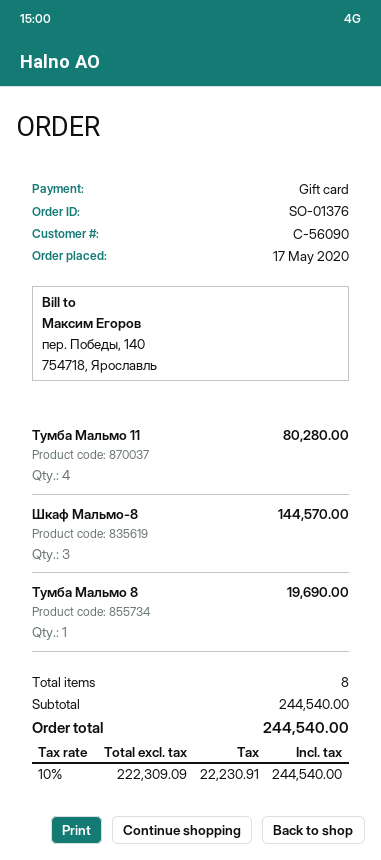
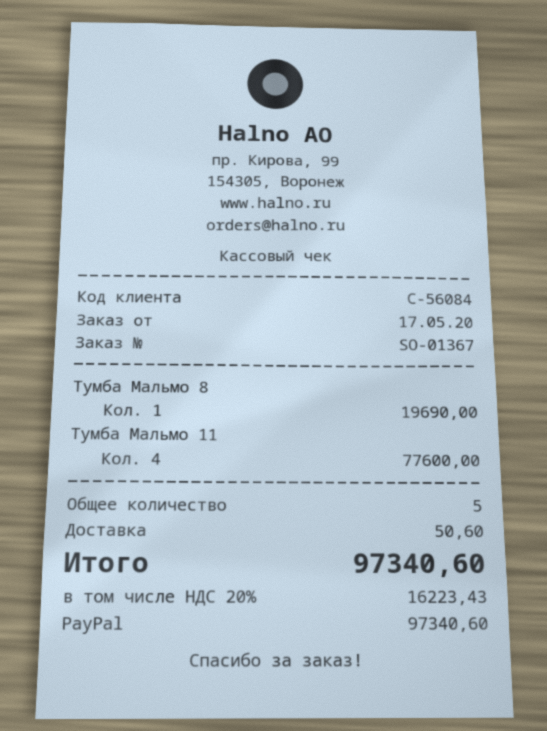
order number: SO-01376 -> SO-01367
customer number: C-56090 -> C-56084
payment method: gift card -> PayPal
Тумба Мальмо 11: 4 for 80280.00 -> 4 for 77600.00
Шкаф Мальмо-8: 3 for 144570.00 -> none
total quantity: 8 -> 5
shipping: none -> 50.60
tax: 10% = 22230.91 -> 20% = 16223.43
total: 244540.00 -> 97340.60

